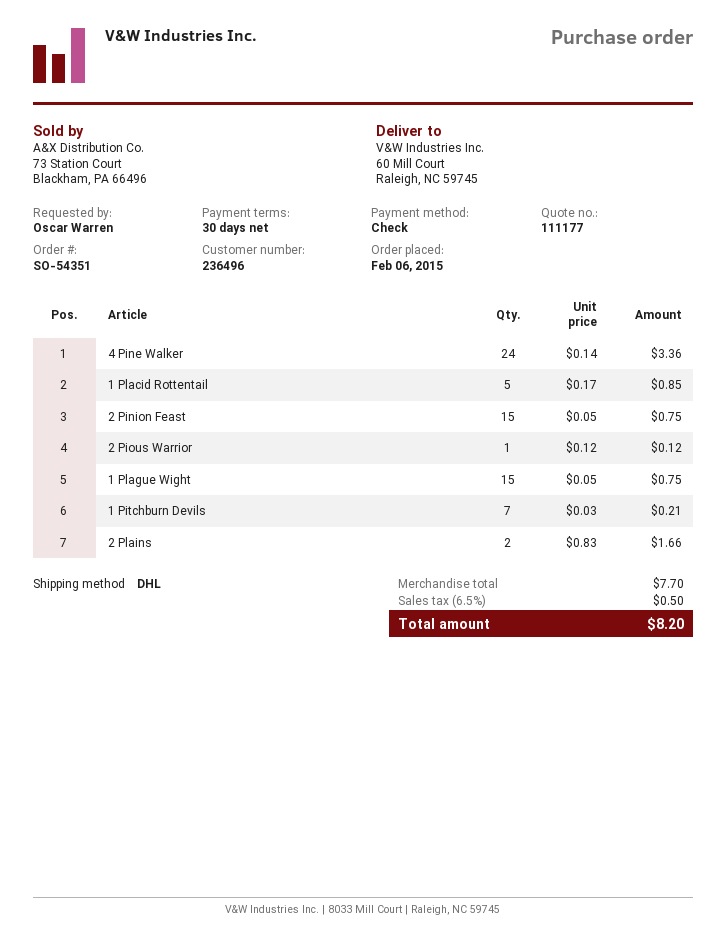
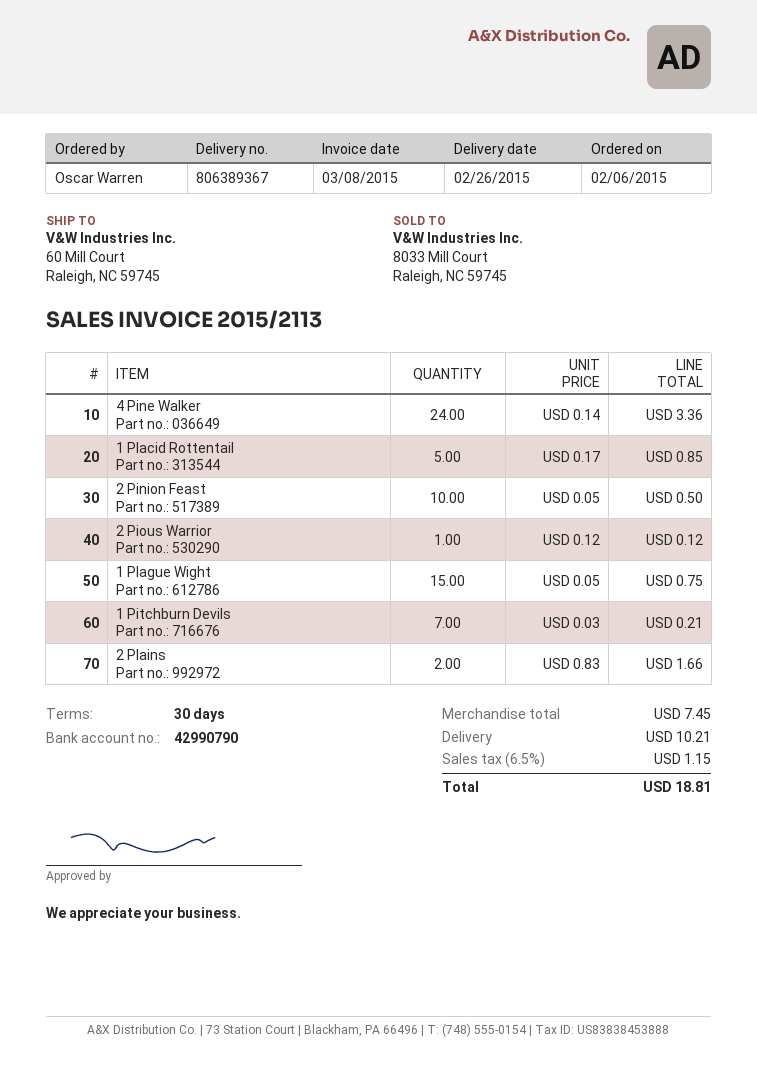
2 Pinion Feast: 15 x 0.05 = 0.75 -> 10 x 0.05 = 0.50
subtotal: 7.70 -> 7.45
shipping: none -> 10.21
tax: 6.5% = 0.50 -> 6.5% = 1.15
total: 8.20 -> 18.81

